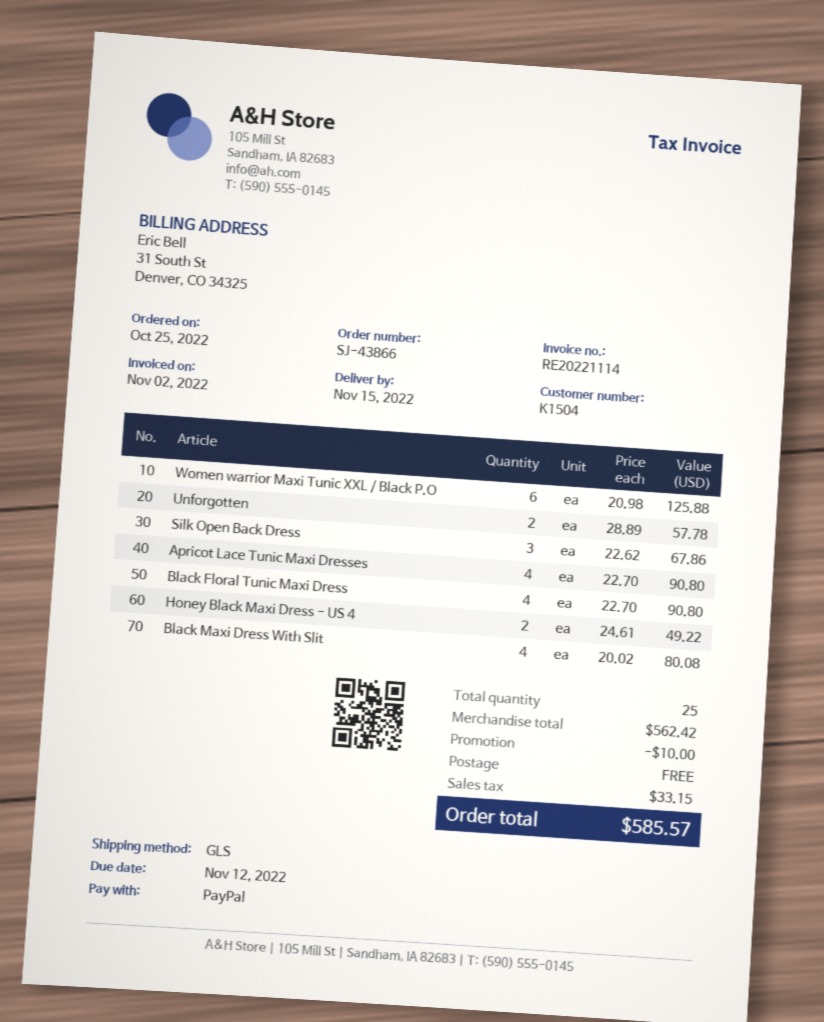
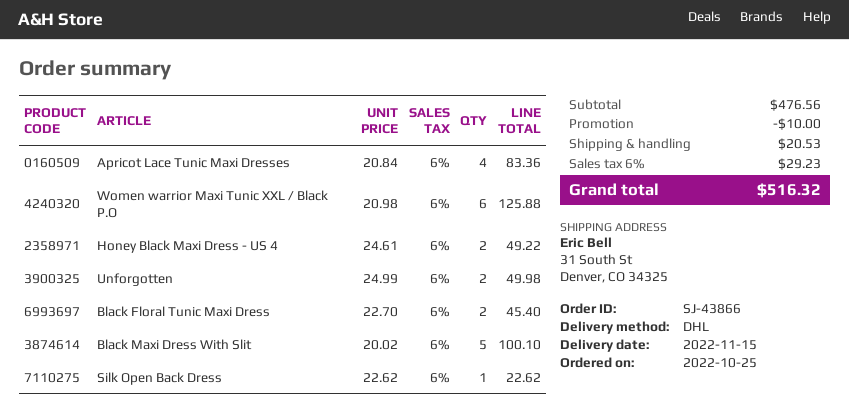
shipping method: GLS -> DHL
Unforgotten: 2 x 28.89 = 57.78 -> 2 x 24.99 = 49.98
Silk Open Back Dress: 3 x 22.62 = 67.86 -> 1 x 22.62 = 22.62
Apricot Lace Tunic Maxi Dresses: 4 x 22.70 = 90.80 -> 4 x 20.84 = 83.36
Black Floral Tunic Maxi Dress: 4 x 22.70 = 90.80 -> 2 x 22.70 = 45.40
Black Maxi Dress With Slit: 4 x 20.02 = 80.08 -> 5 x 20.02 = 100.10
subtotal: 562.42 -> 476.56
shipping: 0.00 -> 20.53
tax: 33.15 -> 29.23
total: 585.57 -> 516.32

